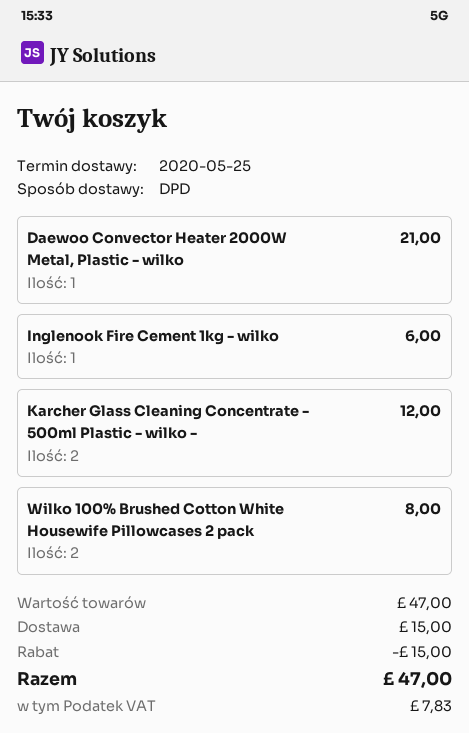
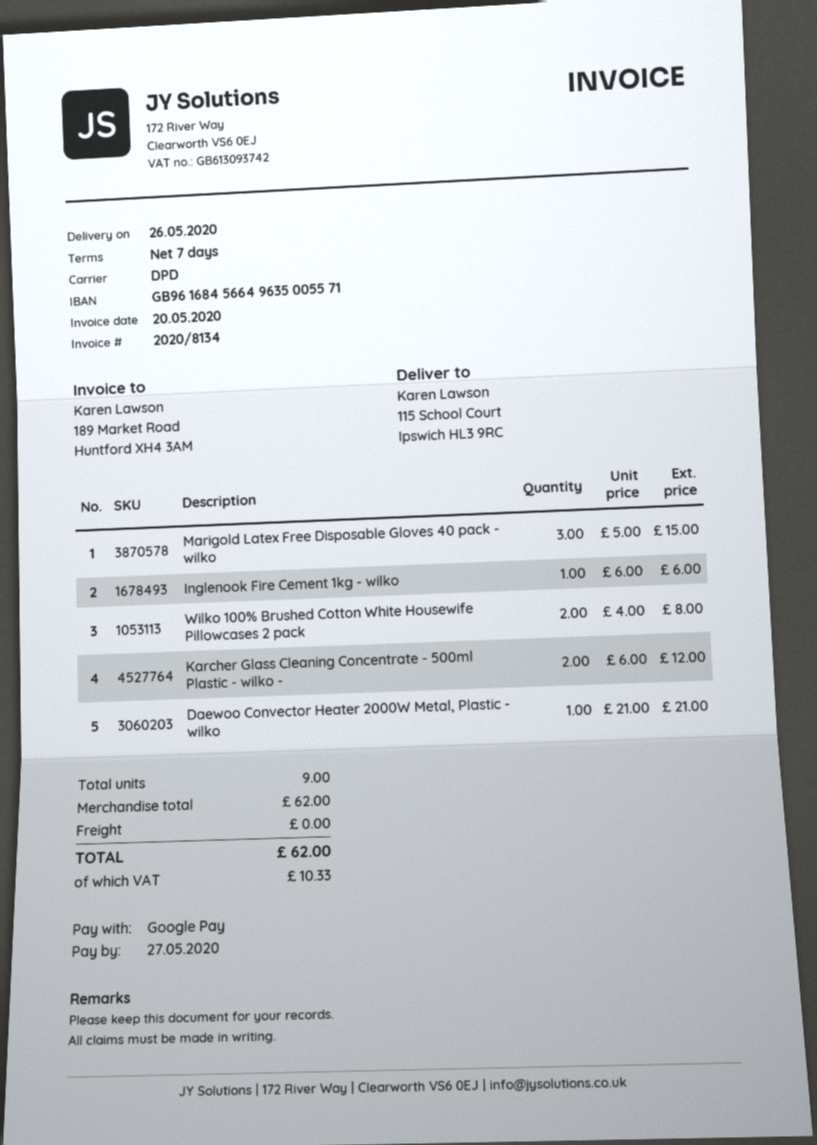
delivery date: 2020-05-25 -> 2020-05-26
Marigold Latex Free Disposable Gloves 40 pack - wilko: none -> 3 for 15.00
subtotal: 47.00 -> 62.00
discount: 15.00 -> none
shipping: 15.00 -> 0.00
tax: 7.83 -> 10.33
total: 47.00 -> 62.00

